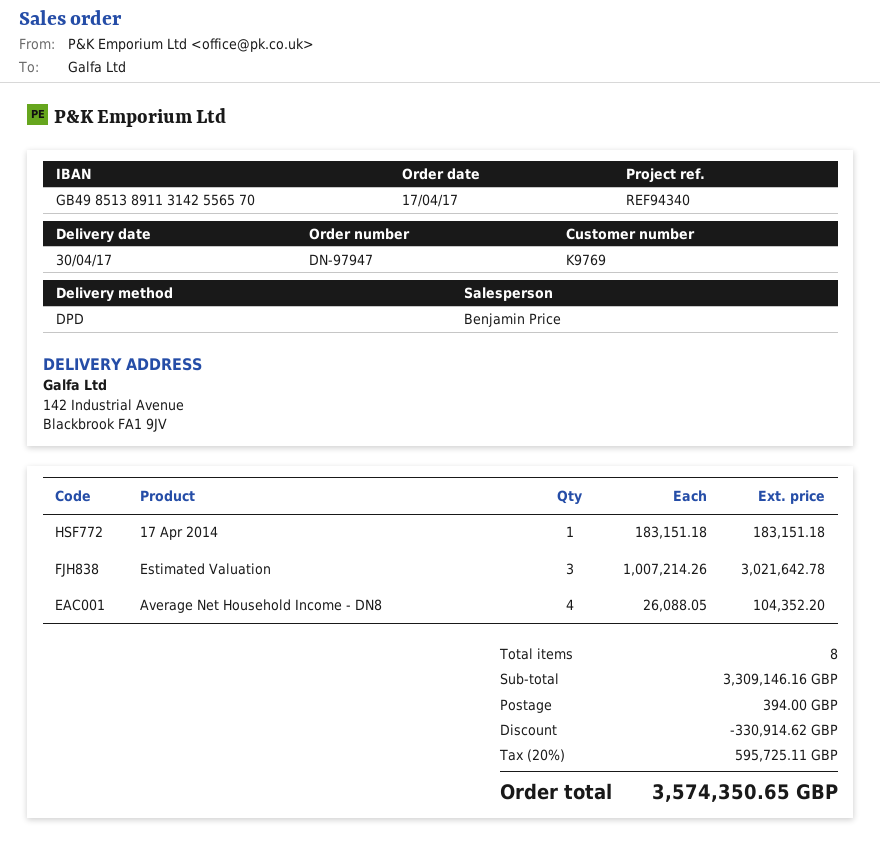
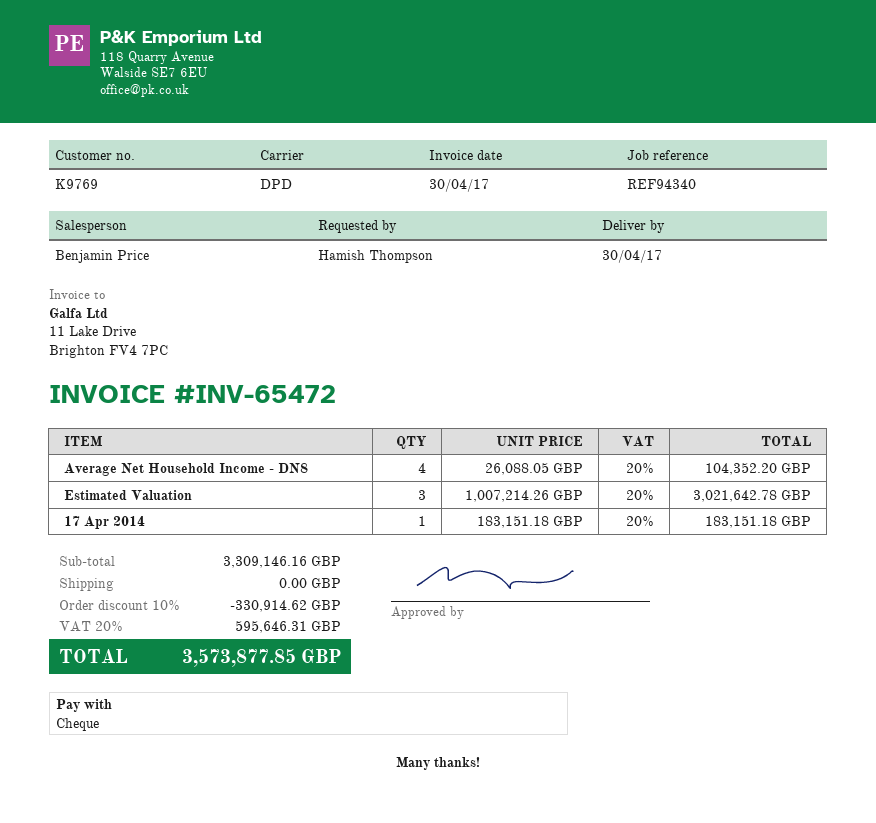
shipping: 394.00 -> 0.00
tax: 20% = 595725.11 -> 20% = 595646.31
total: 3574350.65 -> 3573877.85

